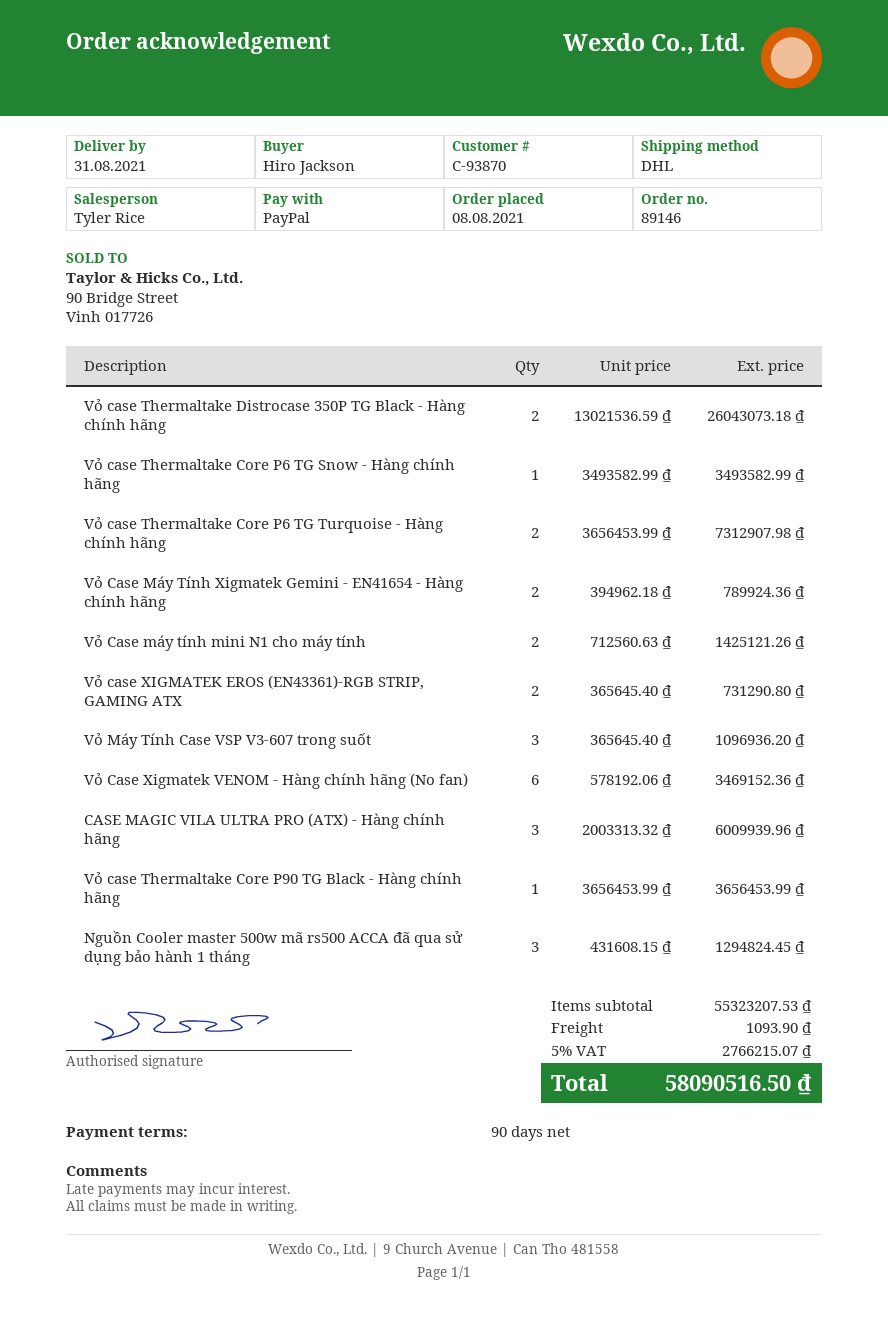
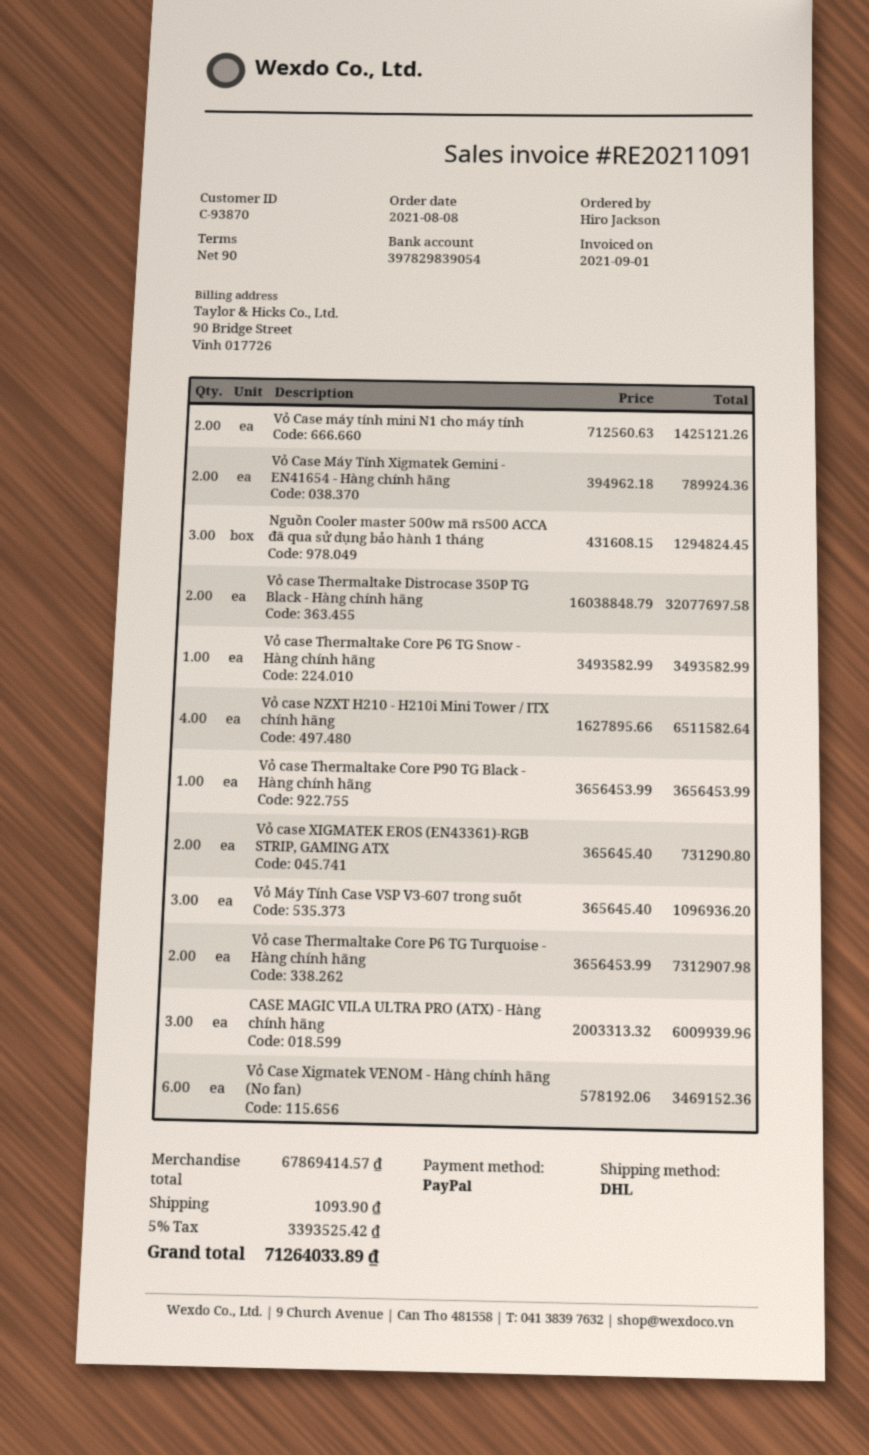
Vỏ case Thermaltake Distrocase 350P TG Black - Hàng chính hãng: 2 x 13021536.59 = 26043073.18 -> 2 x 16038848.79 = 32077697.58
Vỏ case NZXT H210 - H210i Mini Tower / ITX chính hãng: none -> 4 x 1627895.66 = 6511582.64
subtotal: 55323207.53 -> 67869414.57
tax: 5% = 2766215.07 -> 5% = 3393525.42
total: 58090516.50 -> 71264033.89

